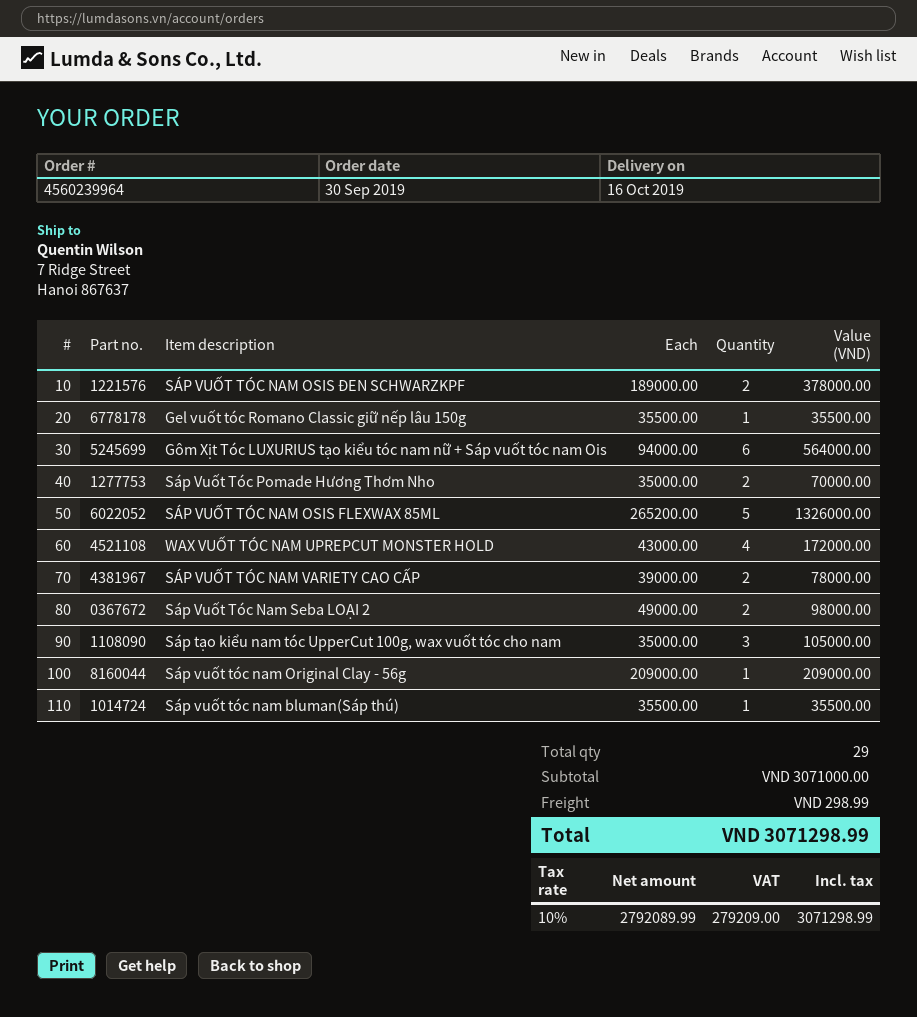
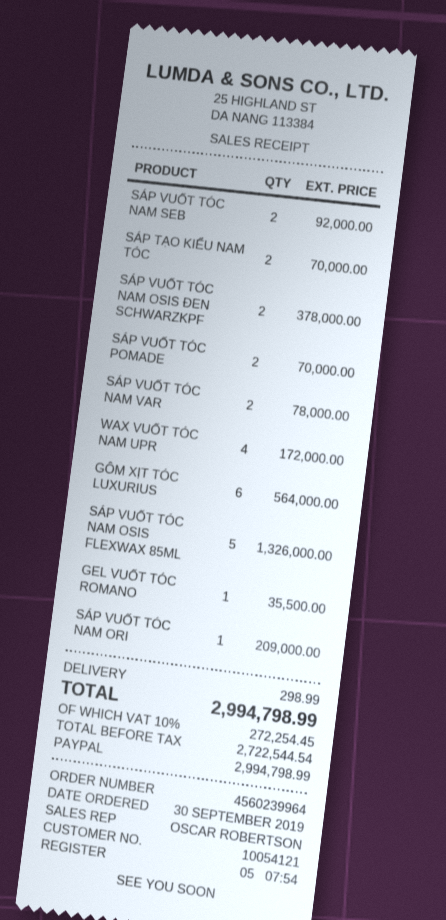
Sáp Vuốt Tóc Nam Seba LOẠI 2: 2 for 98000.00 -> 2 for 92000.00
Sáp tạo kiểu nam tóc UpperCut 100g, wax vuốt tóc cho nam: 3 for 105000.00 -> 2 for 70000.00
Sáp vuốt tóc nam bluman(Sáp thú): 1 for 35500.00 -> none
net: 2792089.99 -> 2722544.54
tax: 10% = 279209.00 -> 10% = 272254.45
total: 3071298.99 -> 2994798.99

